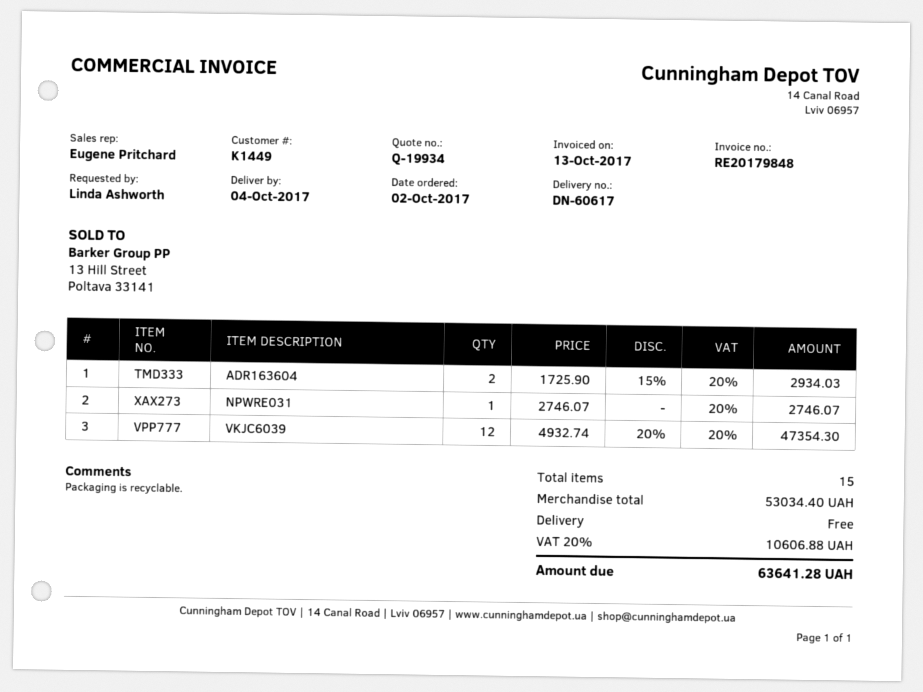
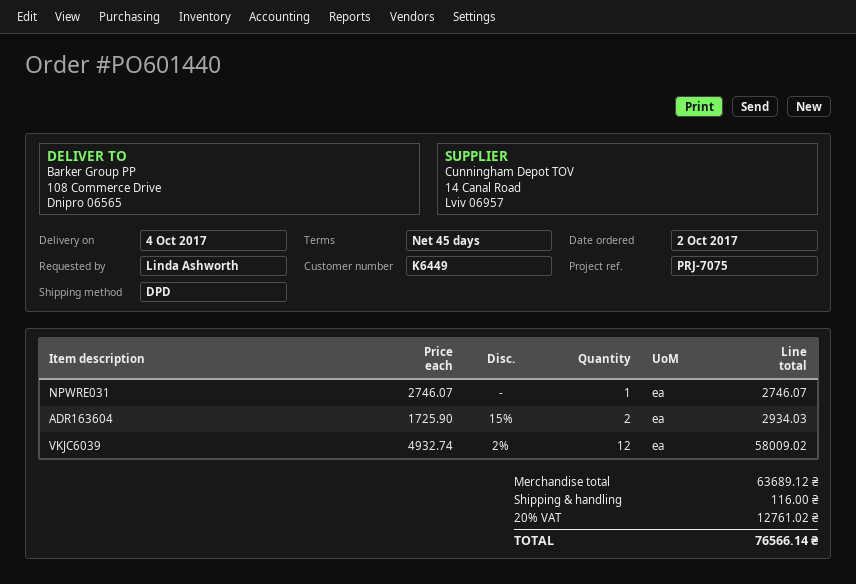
customer number: K1449 -> K6449
VKJC6039: 12 x 4932.74 - 20% = 47354.30 -> 12 x 4932.74 - 2% = 58009.02
subtotal: 53034.40 -> 63689.12
shipping: 0.00 -> 116.00
tax: 20% = 10606.88 -> 20% = 12761.02
total: 63641.28 -> 76566.14

